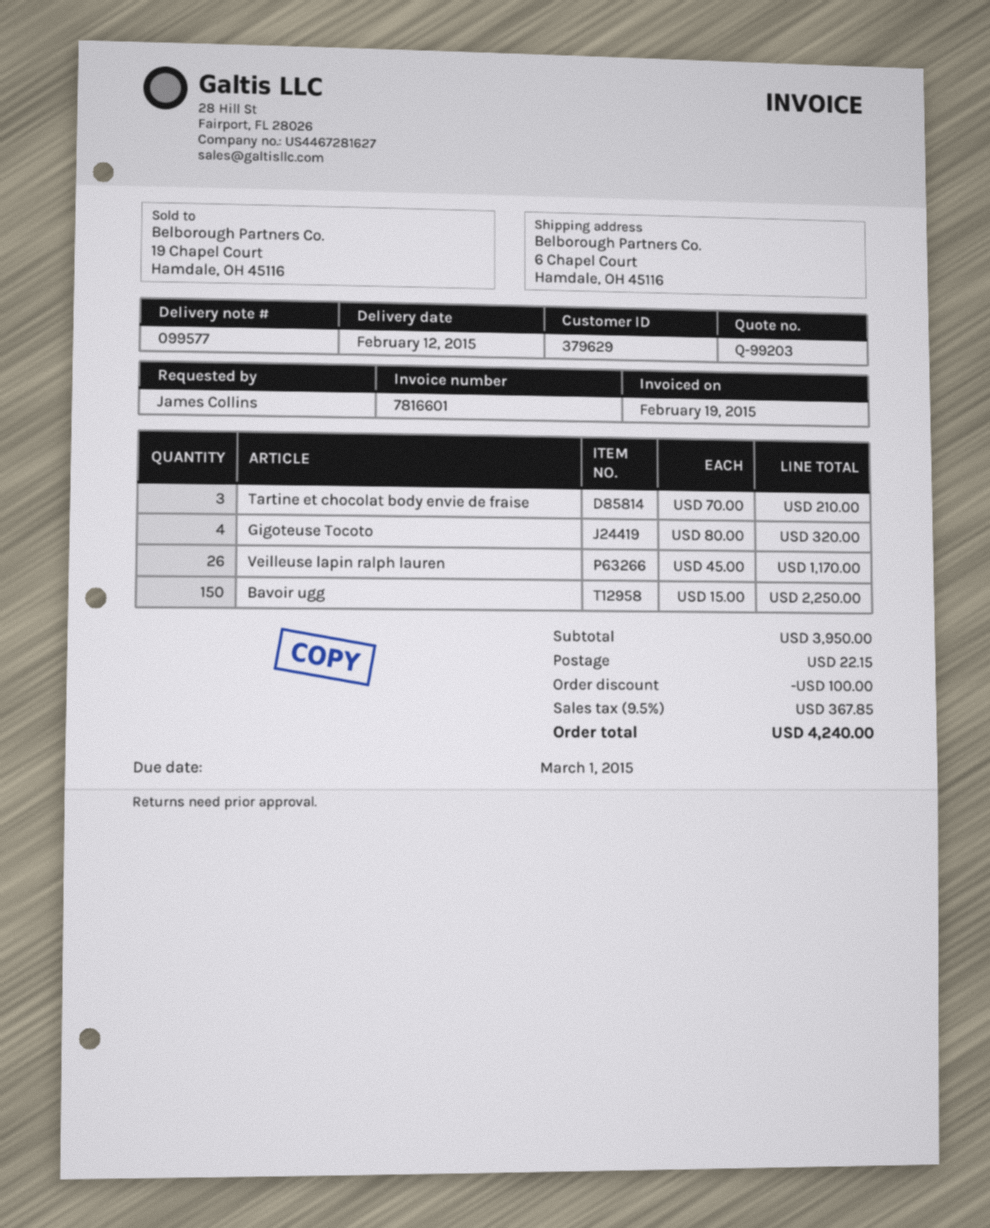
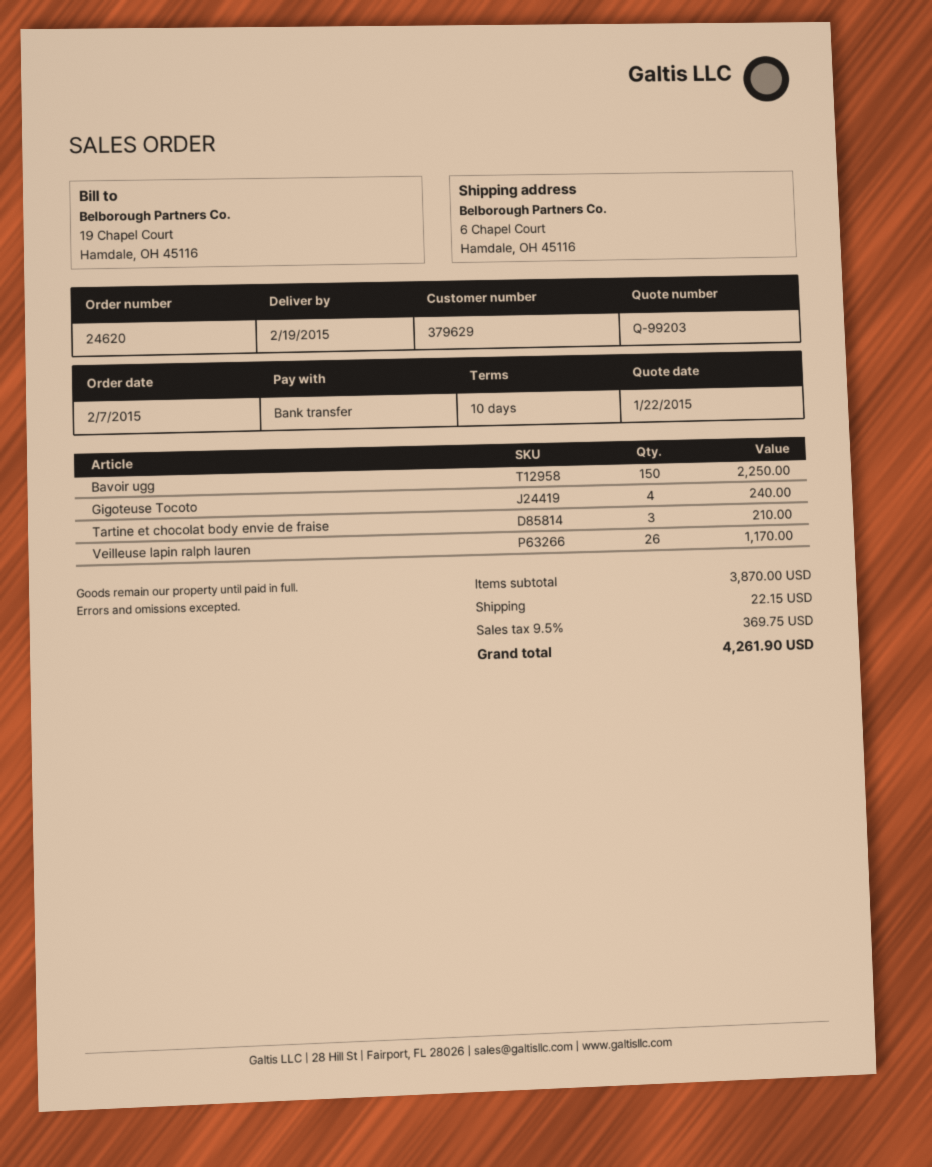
delivery date: 2015-02-12 -> 2015-02-19
Gigoteuse Tocoto: 4 for 320.00 -> 4 for 240.00
subtotal: 3950.00 -> 3870.00
discount: 100.00 -> none
tax: 9.5% = 367.85 -> 9.5% = 369.75
total: 4240.00 -> 4261.90

